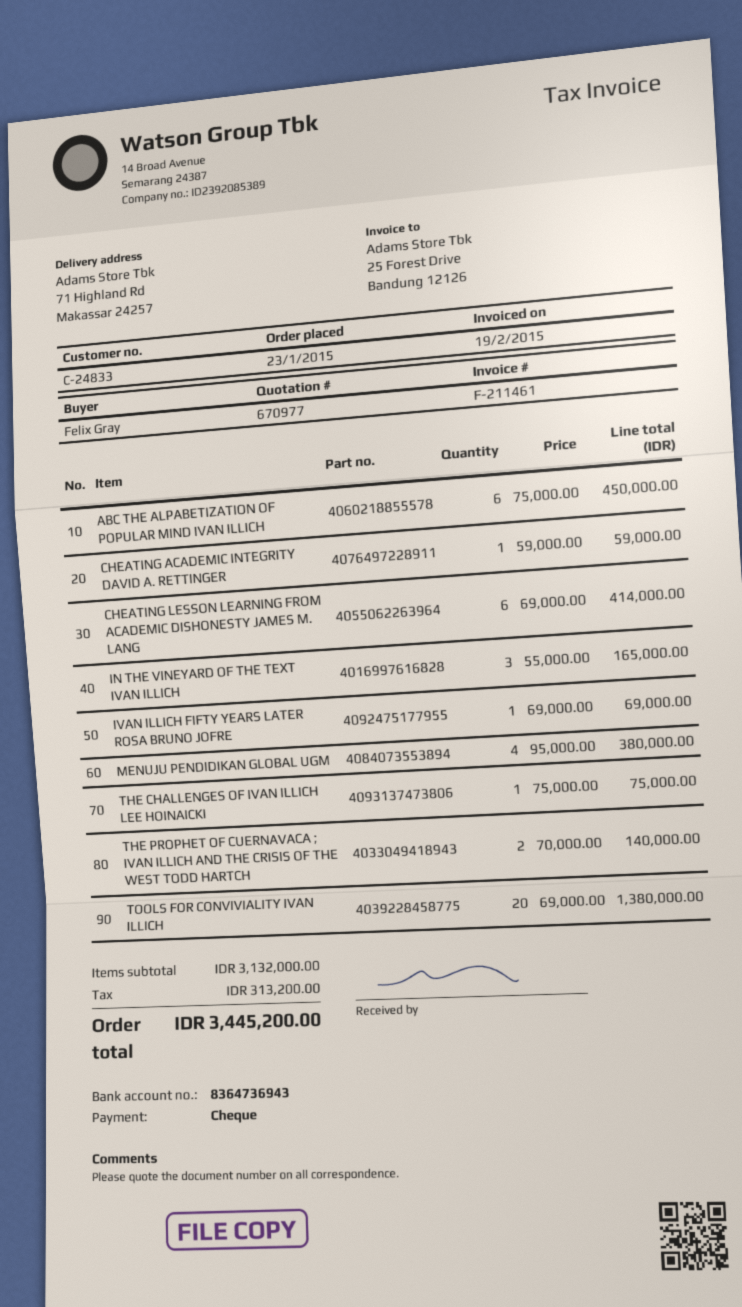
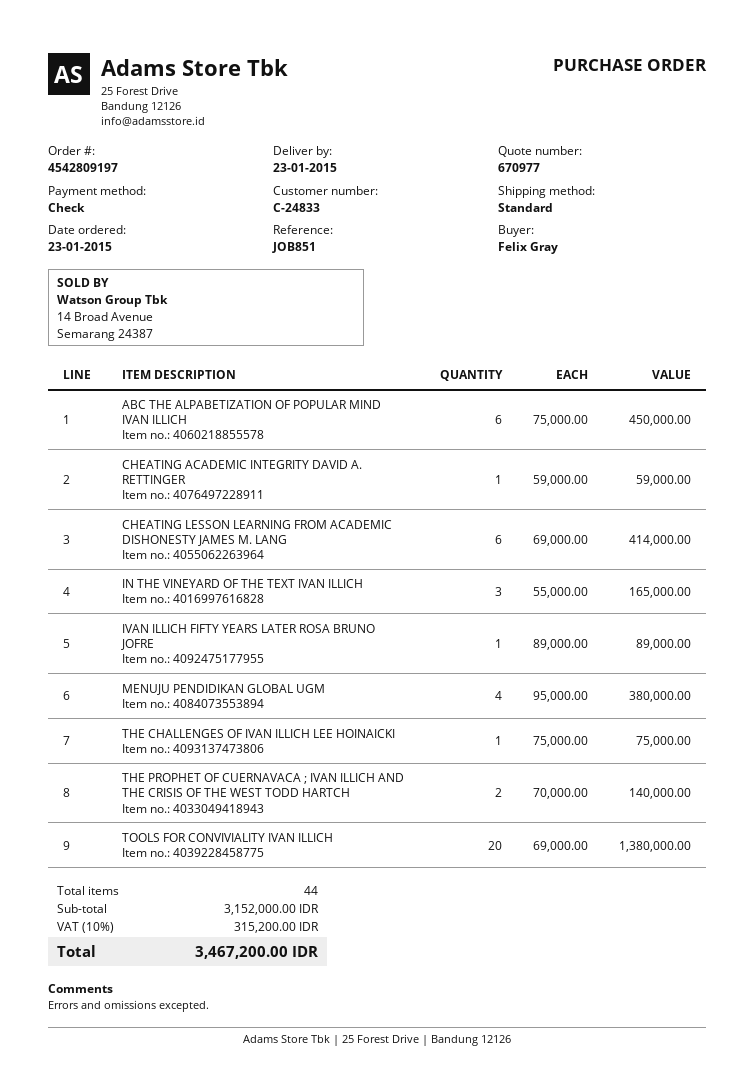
IVAN ILLICH FIFTY YEARS LATER ROSA BRUNO JOFRE: 1 x 69000.00 = 69000.00 -> 1 x 89000.00 = 89000.00
subtotal: 3132000.00 -> 3152000.00
tax: 313200.00 -> 315200.00
total: 3445200.00 -> 3467200.00

